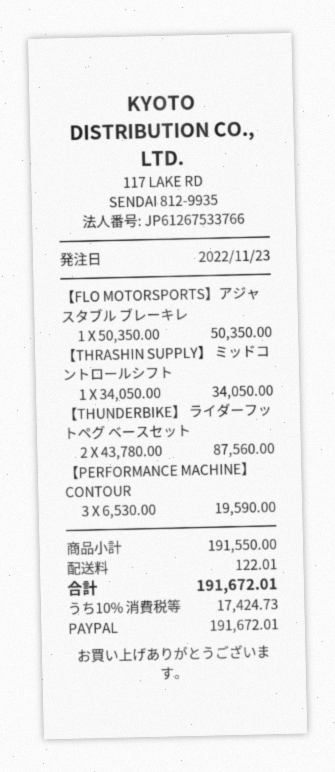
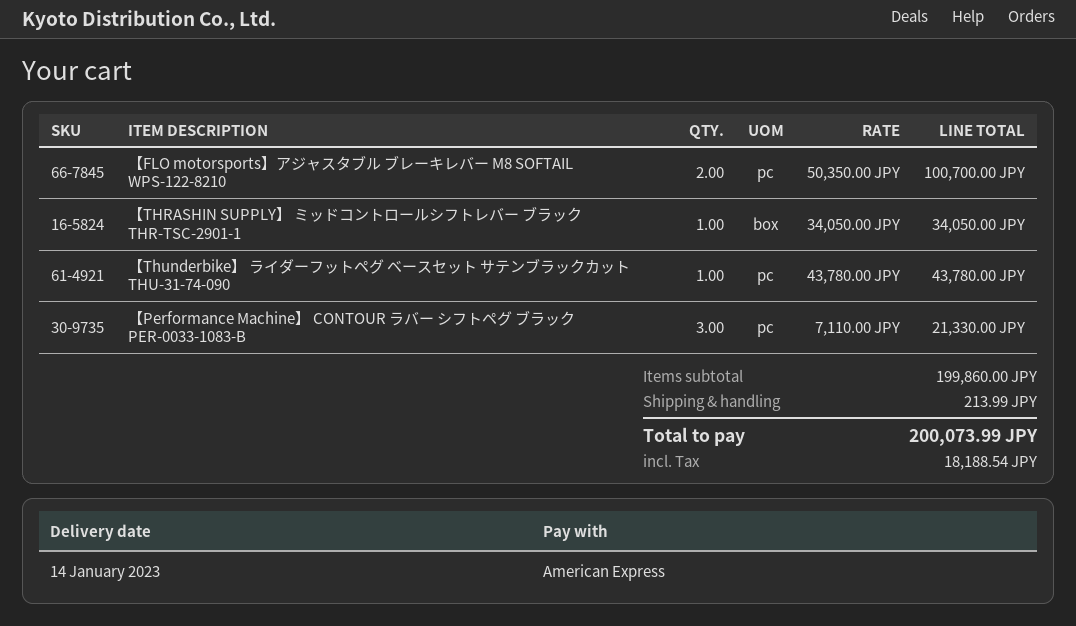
payment method: PayPal -> American Express
【FLO MOTORSPORTS】アジャスタブル ブレーキレ: 1 x 50350.00 = 50350.00 -> 2 x 50350.00 = 100700.00
【THUNDERBIKE】 ライダーフットペグ ベースセット: 2 x 43780.00 = 87560.00 -> 1 x 43780.00 = 43780.00
【PERFORMANCE MACHINE】 CONTOUR: 3 x 6530.00 = 19590.00 -> 3 x 7110.00 = 21330.00
subtotal: 191550.00 -> 199860.00
shipping: 122.01 -> 213.99
tax: 17424.73 -> 18188.54
total: 191672.01 -> 200073.99

